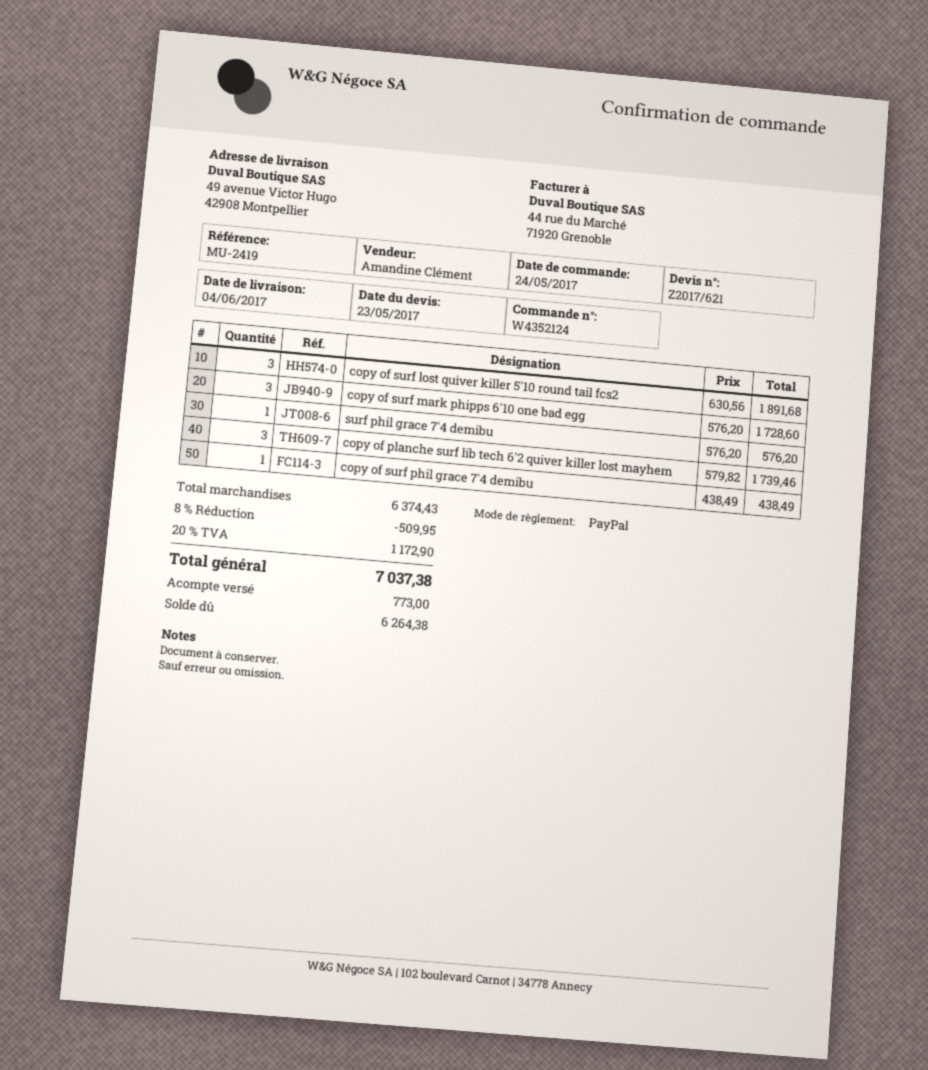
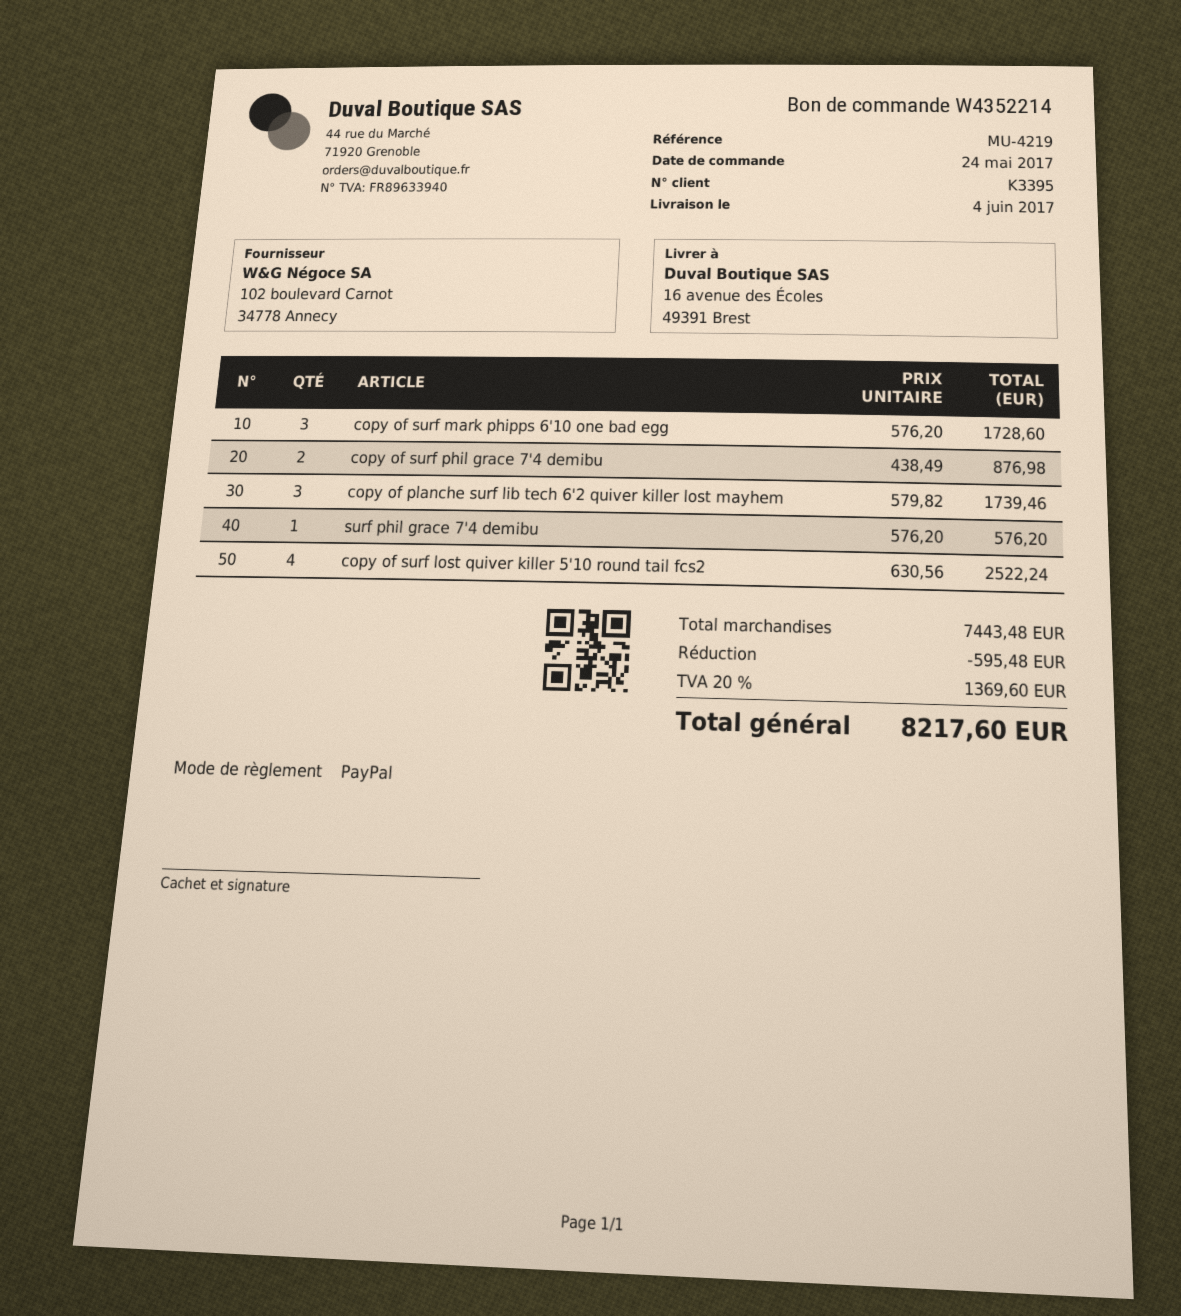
order number: W4352124 -> W4352214
reference: MU-2419 -> MU-4219
ship to: 49 avenue Victor Hugo, 42908 Montpellier -> 16 avenue des Écoles, 49391 Brest
copy of surf lost quiver killer 5'10 round tail fcs2: 3 x 630.56 = 1891.68 -> 4 x 630.56 = 2522.24
copy of surf phil grace 7'4 demibu: 1 x 438.49 = 438.49 -> 2 x 438.49 = 876.98
subtotal: 6374.43 -> 7443.48
discount: 509.95 -> 595.48
tax: 20% = 1172.90 -> 20% = 1369.60
total: 7037.38 -> 8217.60

